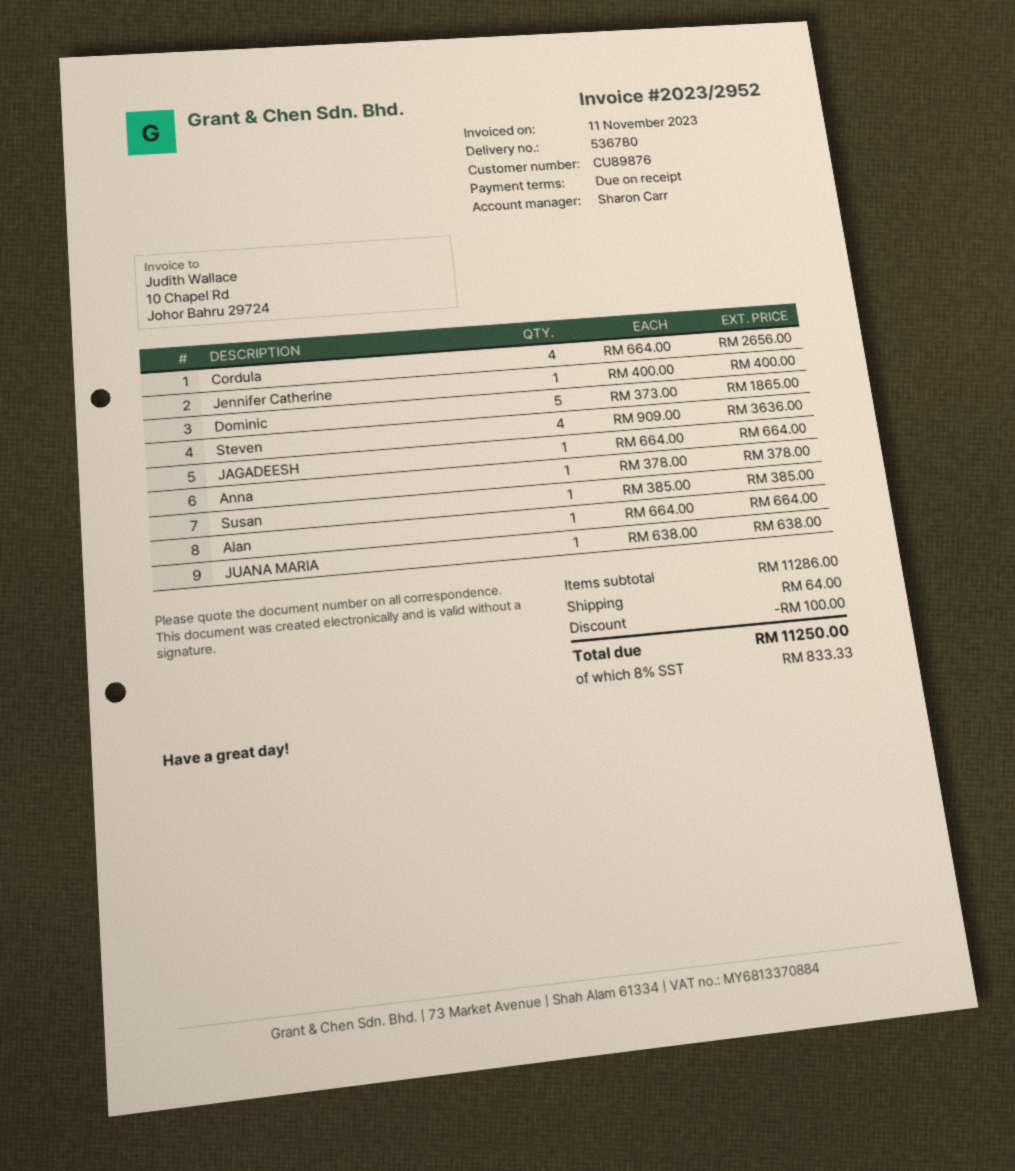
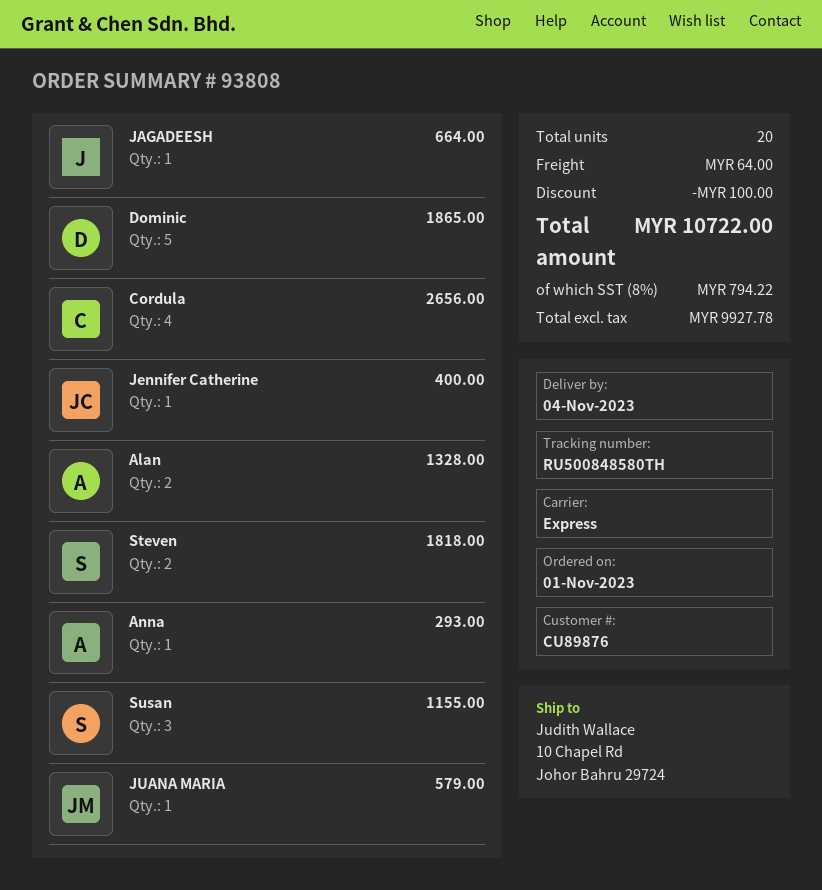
Steven: 4 for 3636.00 -> 2 for 1818.00
Anna: 1 for 378.00 -> 1 for 293.00
Susan: 1 for 385.00 -> 3 for 1155.00
Alan: 1 for 664.00 -> 2 for 1328.00
JUANA MARIA: 1 for 638.00 -> 1 for 579.00
tax: 8% = 833.33 -> 8% = 794.22
total: 11250.00 -> 10722.00

